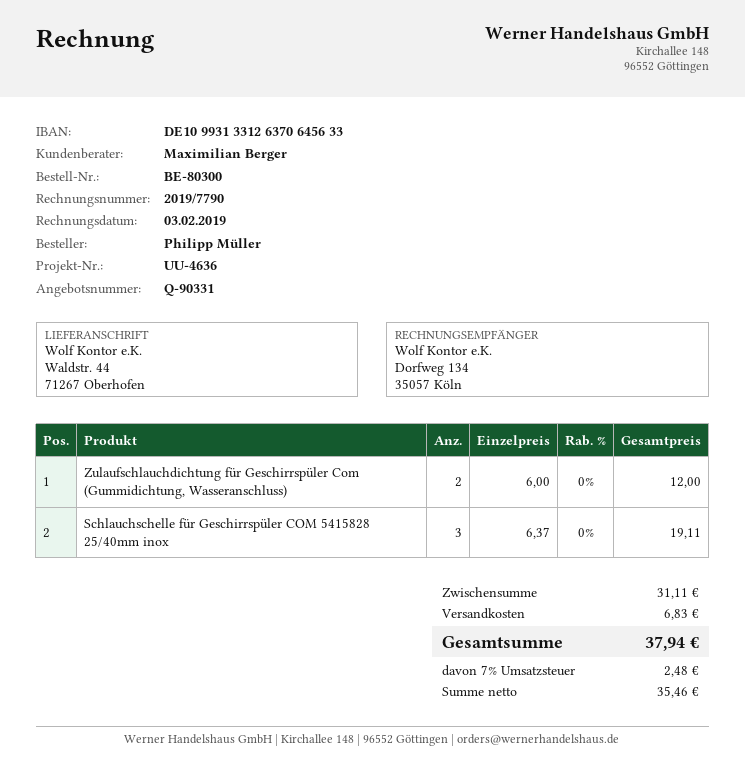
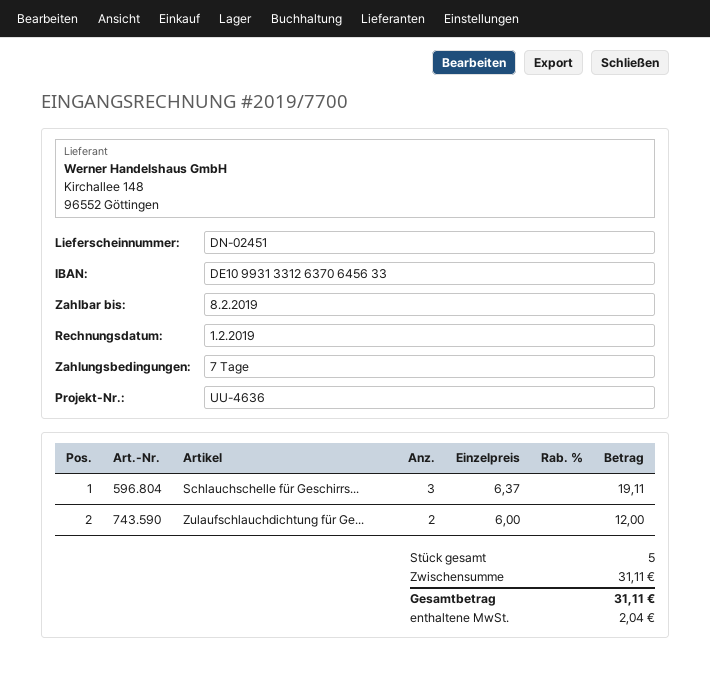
invoice number: 2019/7790 -> 2019/7700
invoice date: 2019-02-03 -> 2019-02-01
shipping: 6.83 -> none
tax: 2.48 -> 2.04
total: 37.94 -> 31.11

